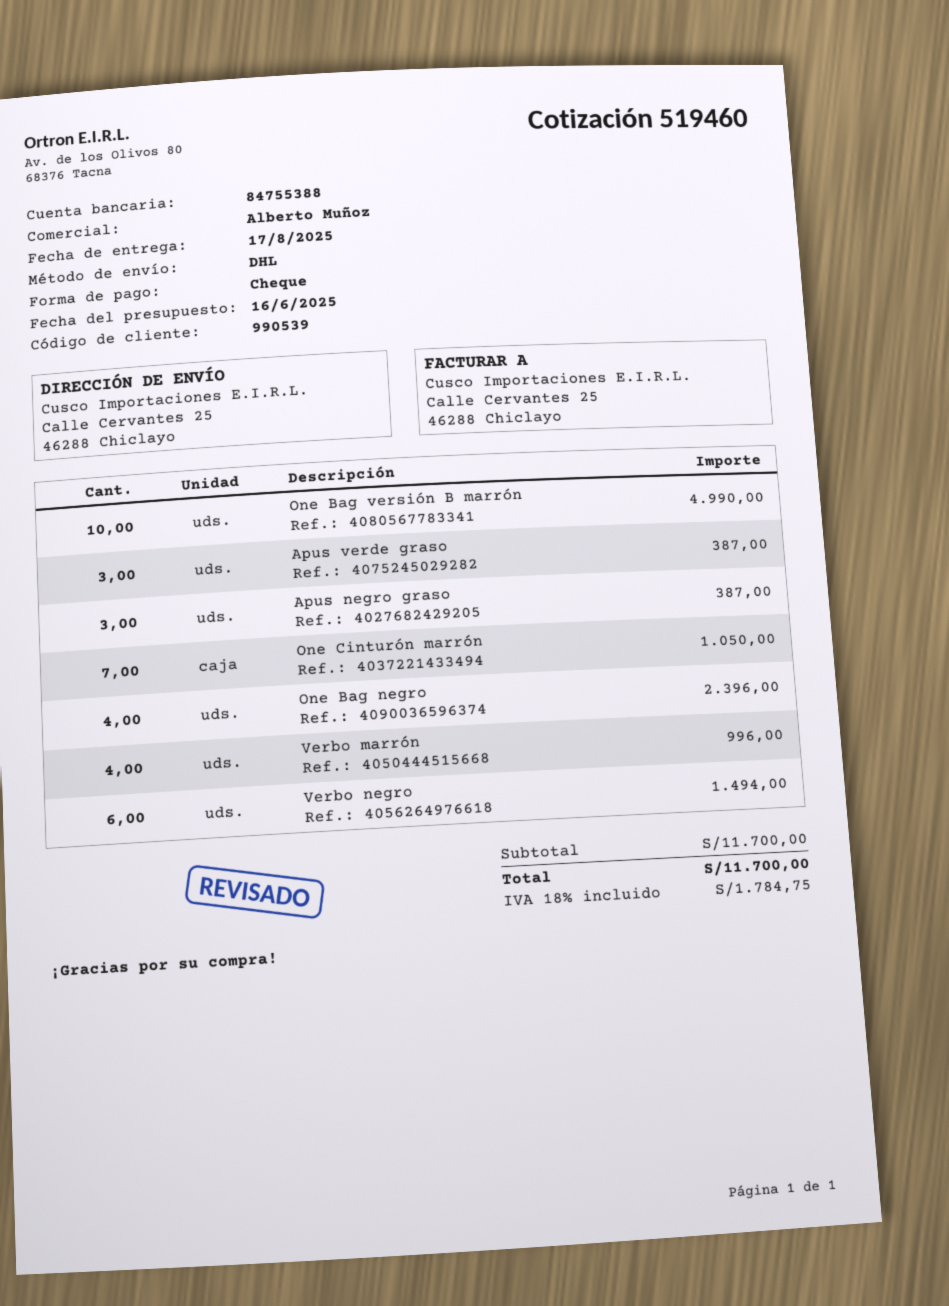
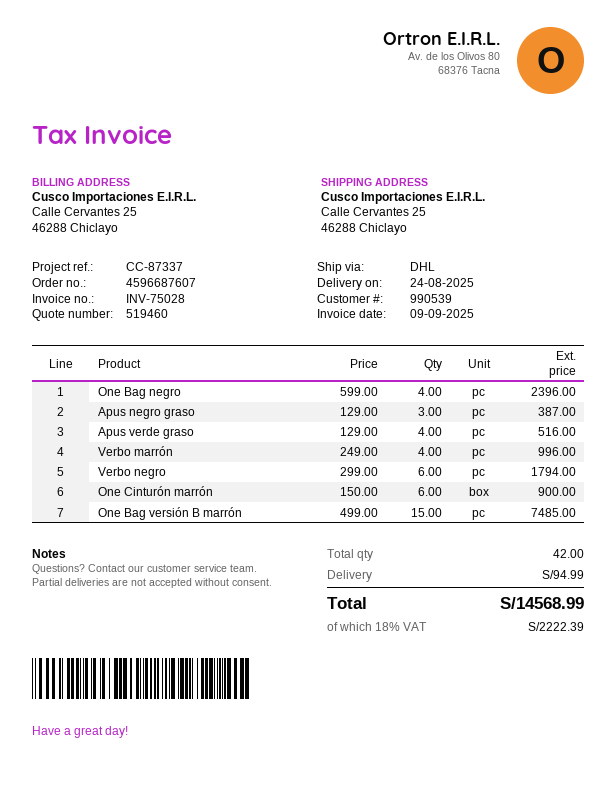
delivery date: 2025-08-17 -> 2025-08-24
One Bag versión B marrón: 10 for 4990.00 -> 15 for 7485.00
Apus verde graso: 3 for 387.00 -> 4 for 516.00
One Cinturón marrón: 7 for 1050.00 -> 6 for 900.00
Verbo negro: 6 for 1494.00 -> 6 for 1794.00
shipping: none -> 94.99
tax: 18% = 1784.75 -> 18% = 2222.39
total: 11700.00 -> 14568.99

